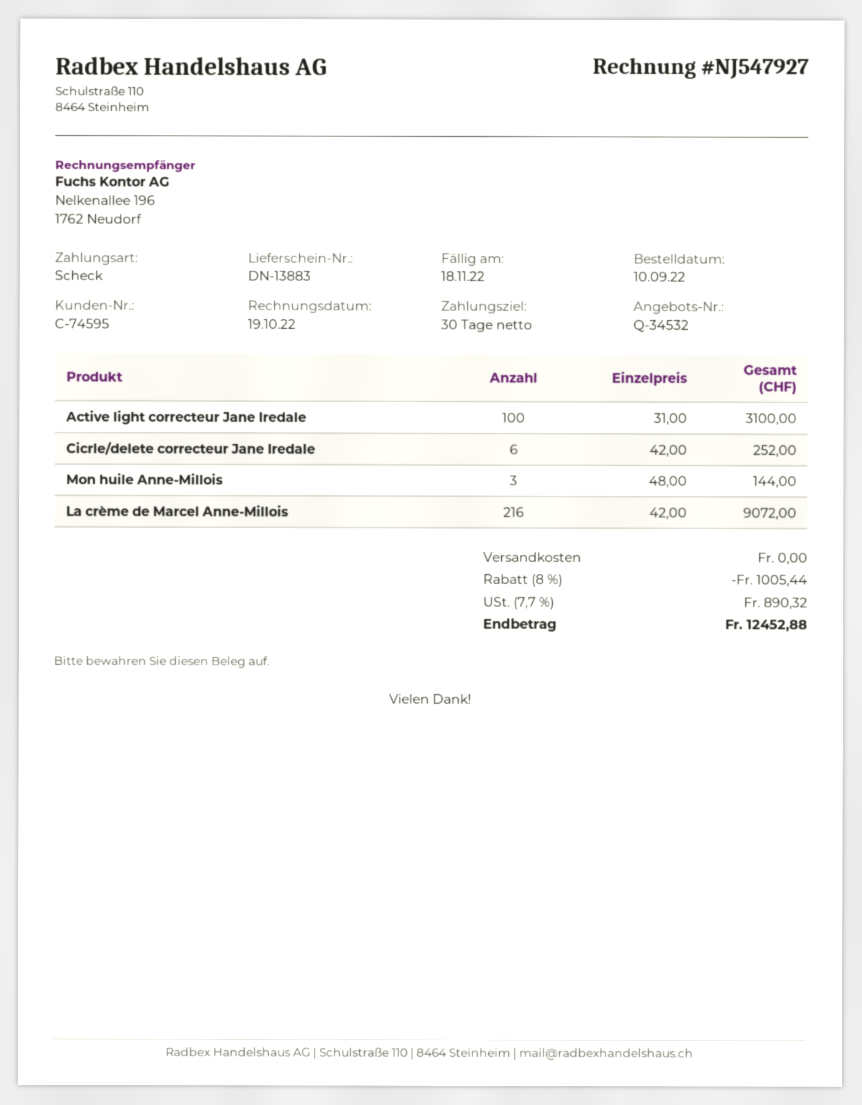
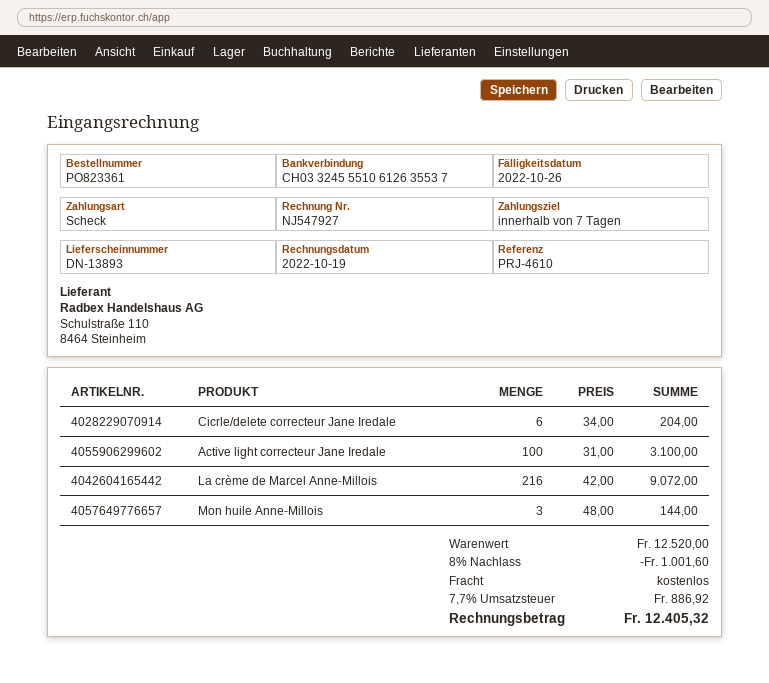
delivery note number: DN-13883 -> DN-13893
payment terms: 30 days -> 7 days
due date: 2022-11-18 -> 2022-10-26
Cicrle/delete correcteur Jane Iredale: 6 x 42.00 = 252.00 -> 6 x 34.00 = 204.00
discount: 8% = 1005.44 -> 8% = 1001.60
tax: 7.7% = 890.32 -> 7.7% = 886.92
total: 12452.88 -> 12405.32

